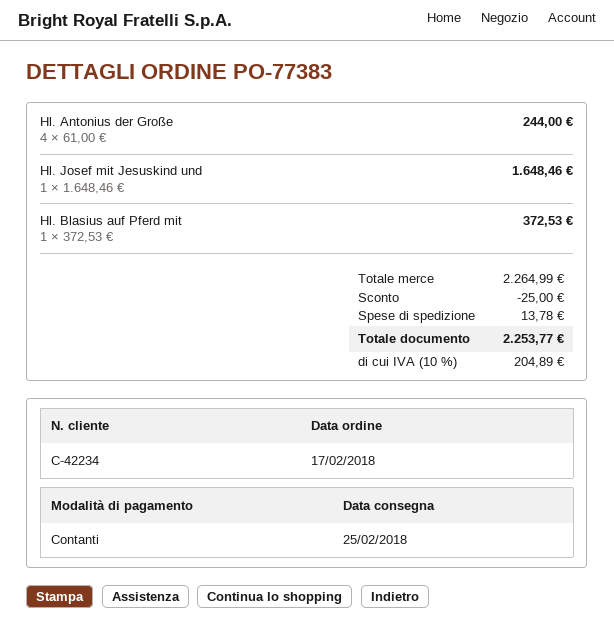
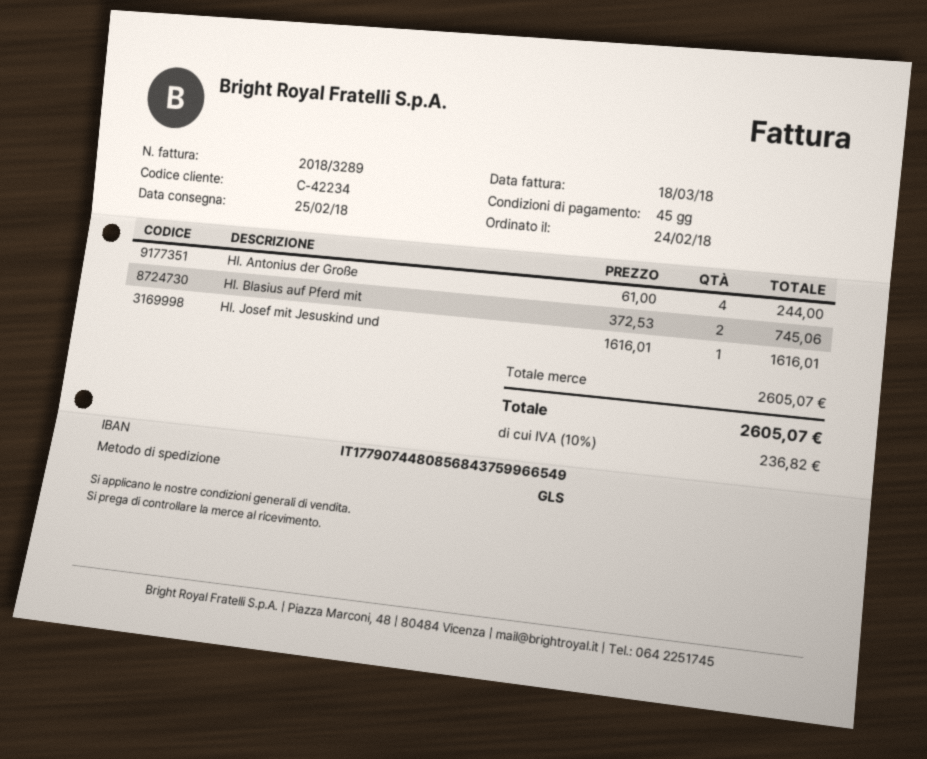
order date: 2018-02-17 -> 2018-02-24
Hl. Josef mit Jesuskind und: 1 x 1648.46 = 1648.46 -> 1 x 1616.01 = 1616.01
Hl. Blasius auf Pferd mit: 1 x 372.53 = 372.53 -> 2 x 372.53 = 745.06
subtotal: 2264.99 -> 2605.07
discount: 25.00 -> none
shipping: 13.78 -> none
tax: 10% = 204.89 -> 10% = 236.82
total: 2253.77 -> 2605.07

